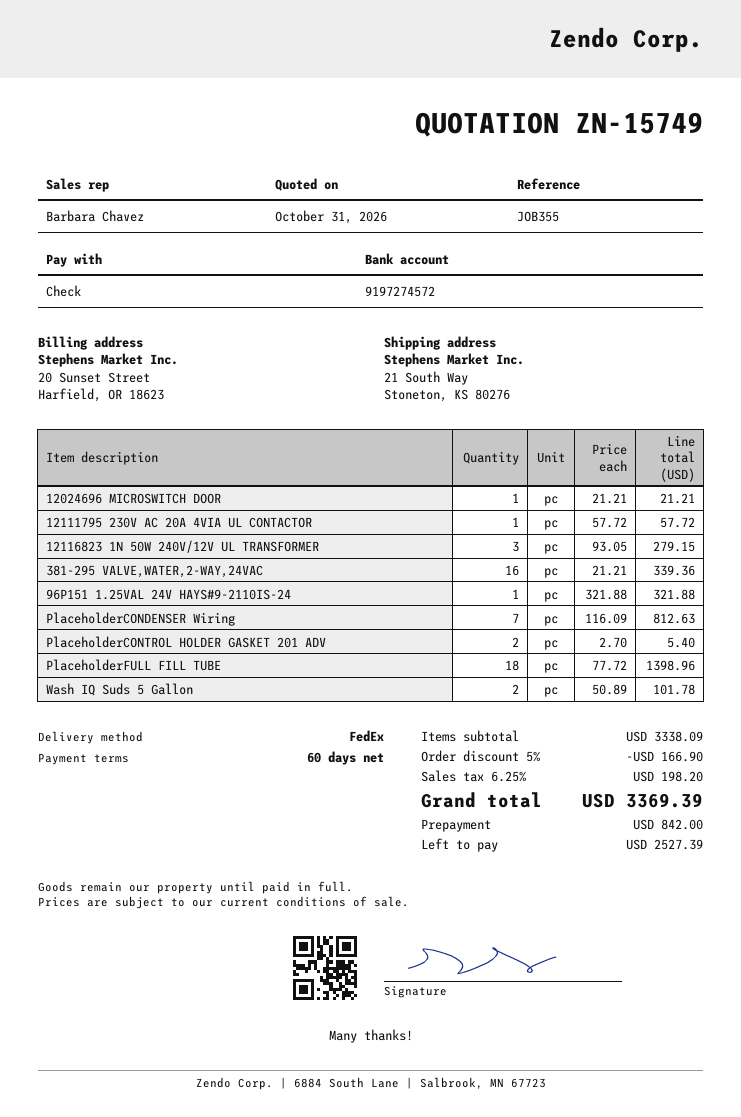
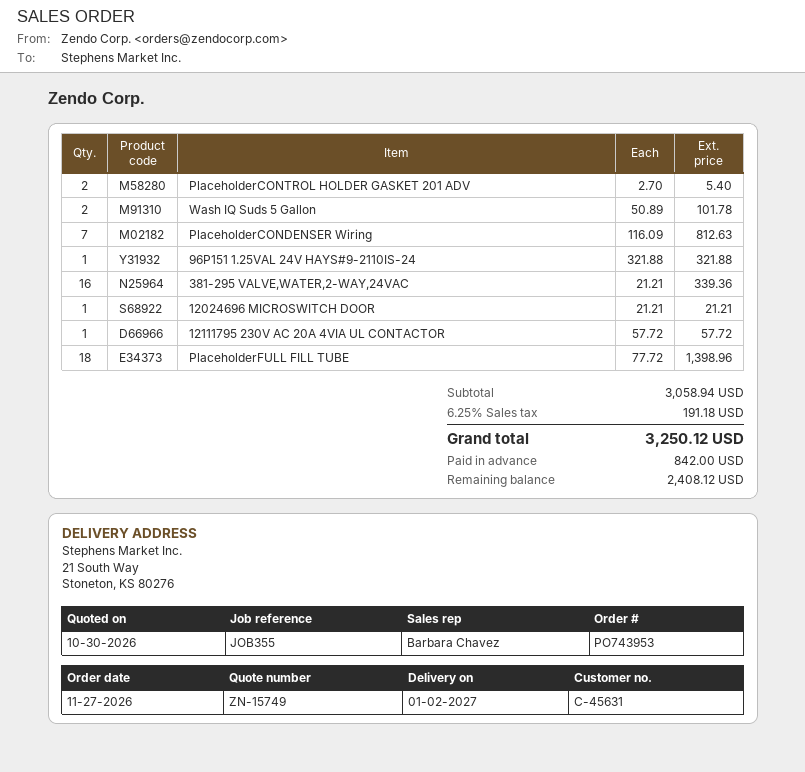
quote date: 2026-10-31 -> 2026-10-30
12116823 1N 50W 240V/12V UL TRANSFORMER: 3 x 93.05 = 279.15 -> none
subtotal: 3338.09 -> 3058.94
discount: 5% = 166.90 -> none
tax: 6.25% = 198.20 -> 6.25% = 191.18
total: 3369.39 -> 3250.12
balance: 2527.39 -> 2408.12

